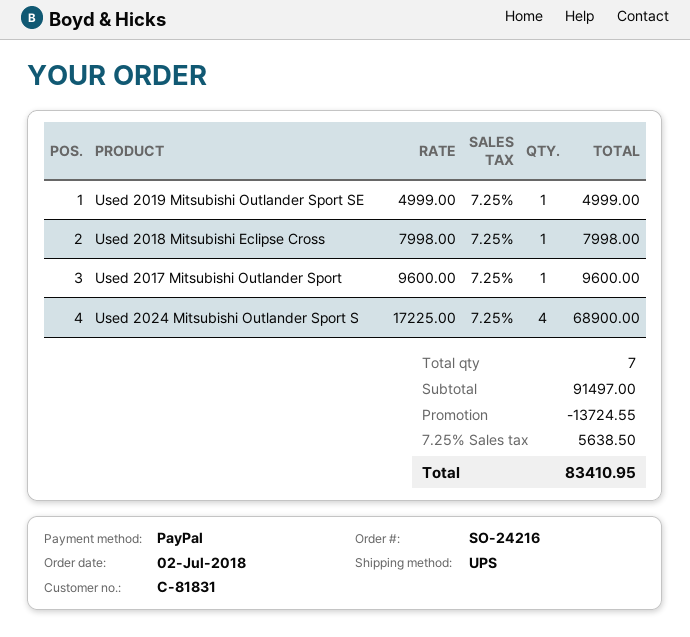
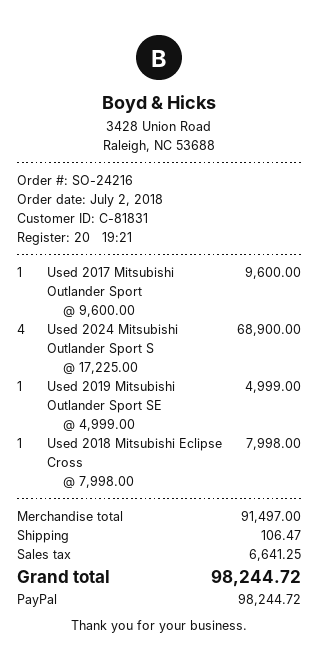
discount: 13724.55 -> none
shipping: none -> 106.47
tax: 5638.50 -> 6641.25
total: 83410.95 -> 98244.72

